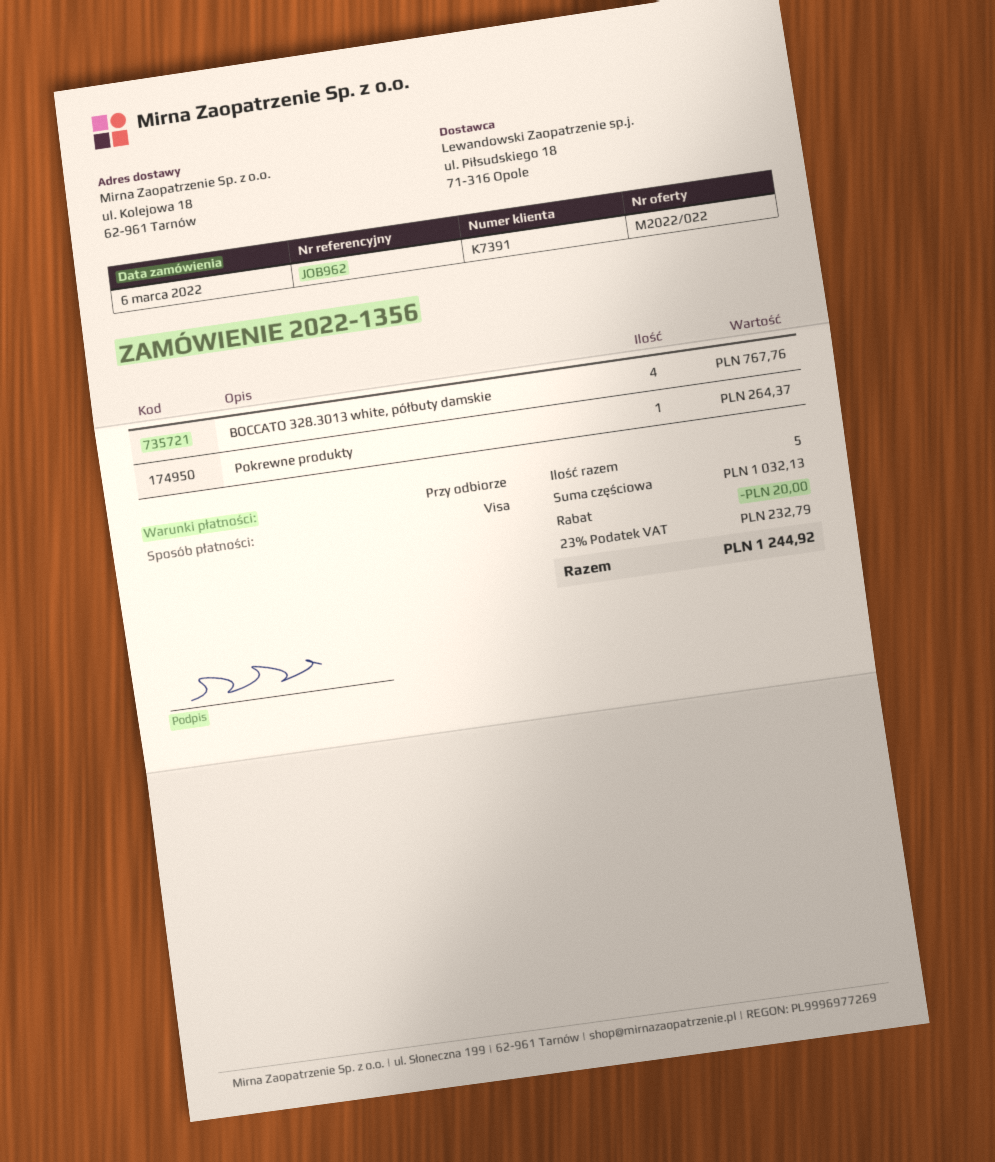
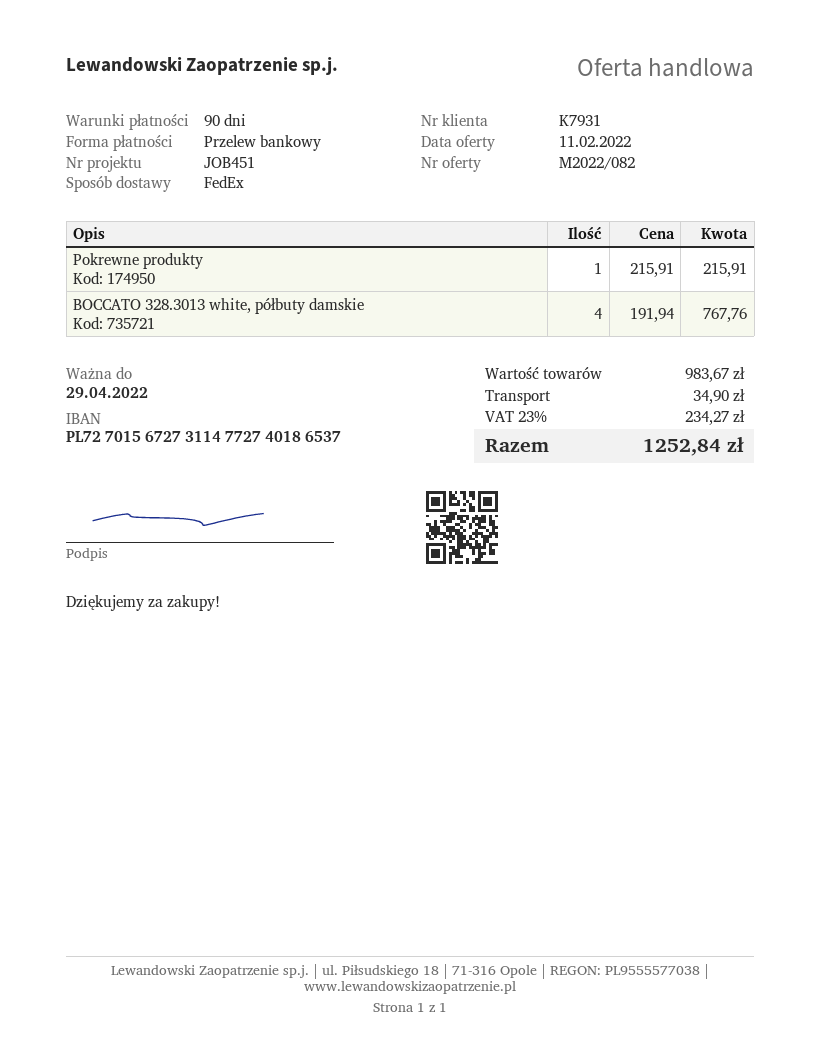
quote number: M2022/022 -> M2022/082
payment terms: on receipt -> 90 days
customer number: K7391 -> K7931
reference: JOB962 -> JOB451
payment method: Visa -> bank transfer
Pokrewne produkty: 1 for 264.37 -> 1 for 215.91
subtotal: 1032.13 -> 983.67
discount: 20.00 -> none
shipping: none -> 34.90
tax: 23% = 232.79 -> 23% = 234.27
total: 1244.92 -> 1252.84

